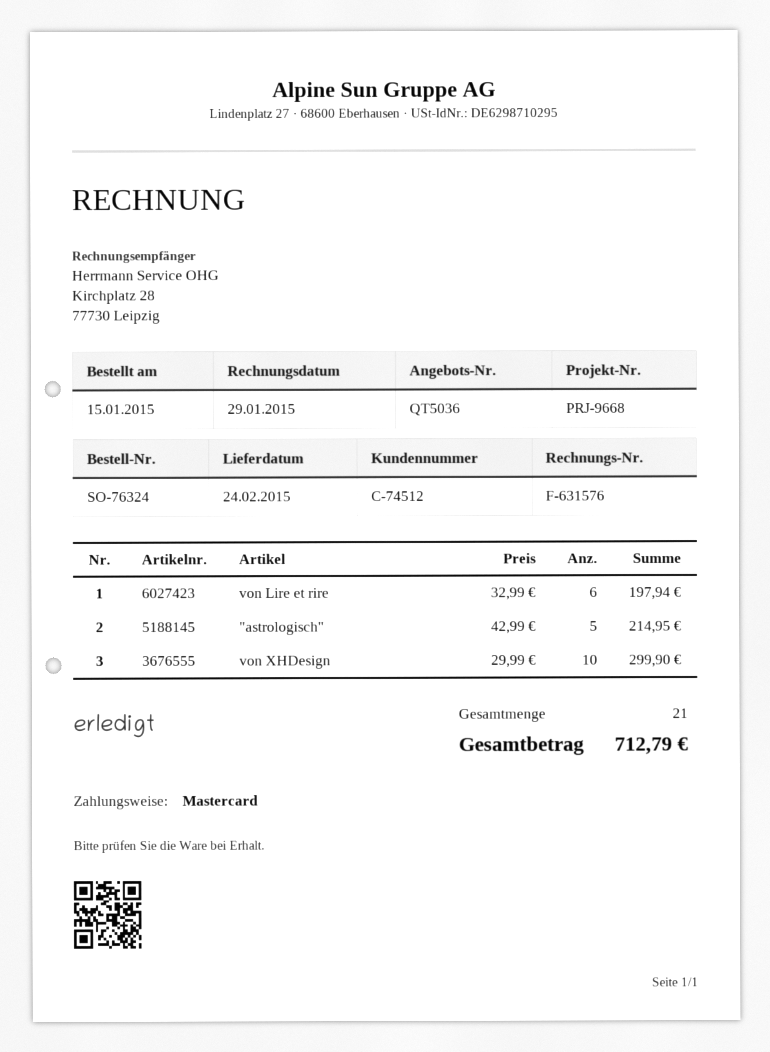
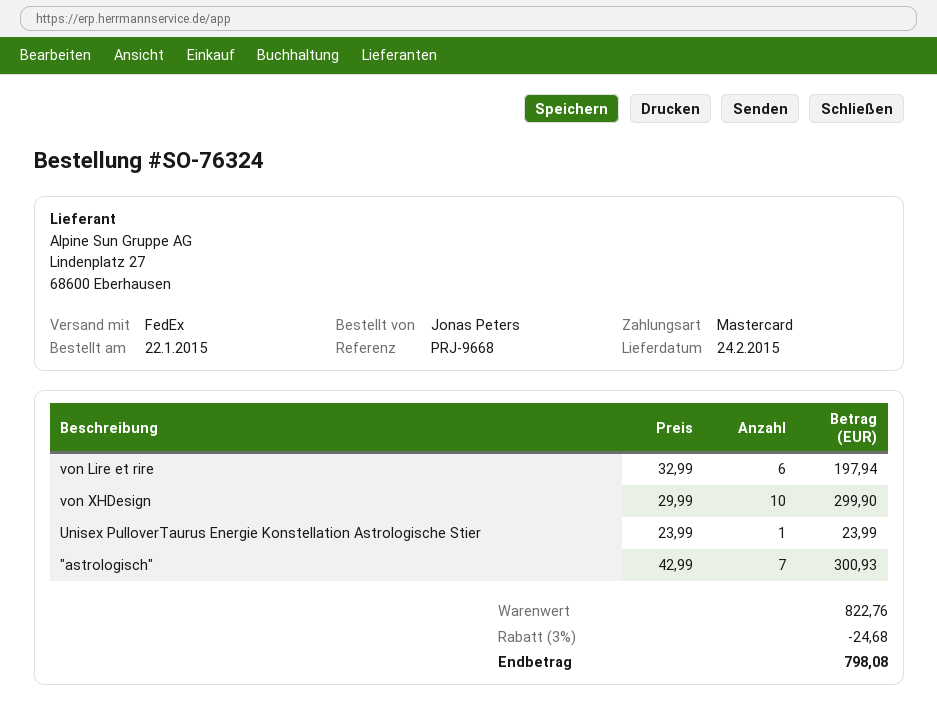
order date: 2015-01-15 -> 2015-01-22
"astrologisch": 5 x 42.99 = 214.95 -> 7 x 42.99 = 300.93
Unisex PulloverTaurus Energie Konstellation Astrologische Stier: none -> 1 x 23.99 = 23.99
discount: none -> 3% = 24.68
total: 712.79 -> 798.08

